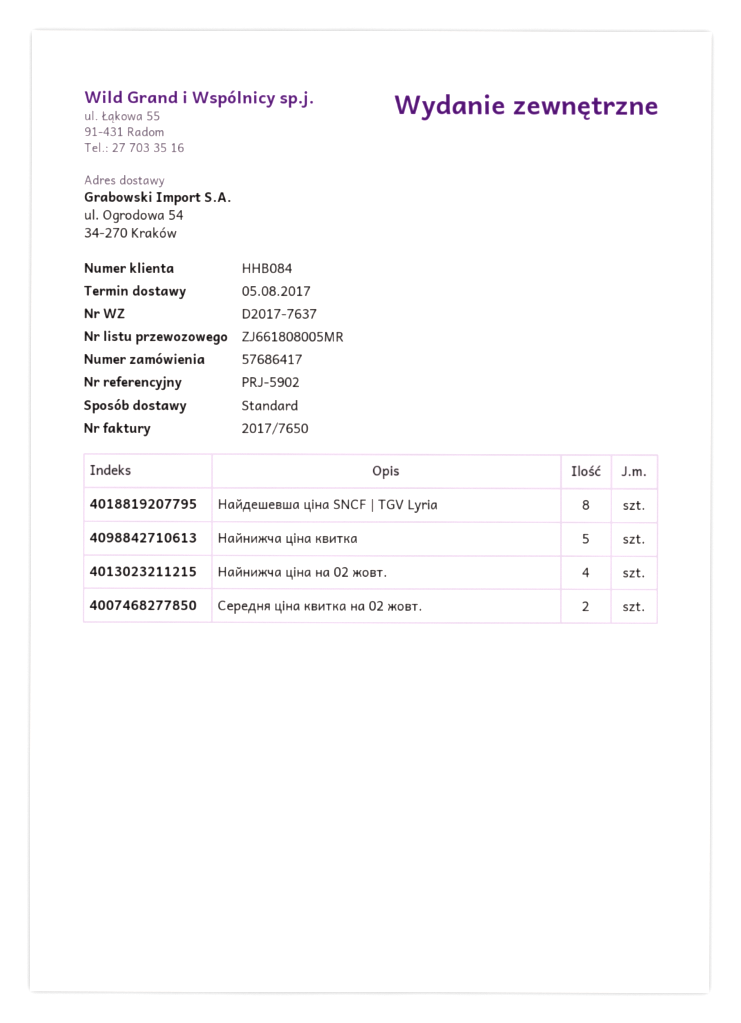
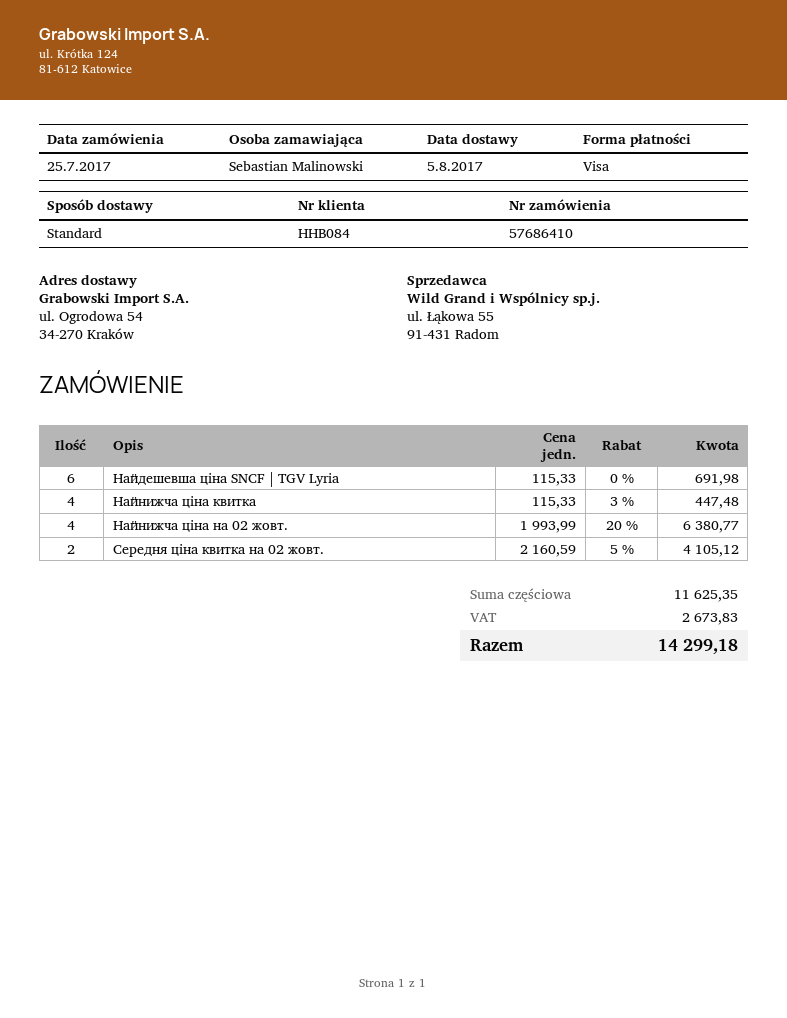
order number: 57686417 -> 57686410
Найдешевша ціна SNCF | TGV Lyria: 8 -> 6
Найнижча ціна квитка: 5 -> 4

